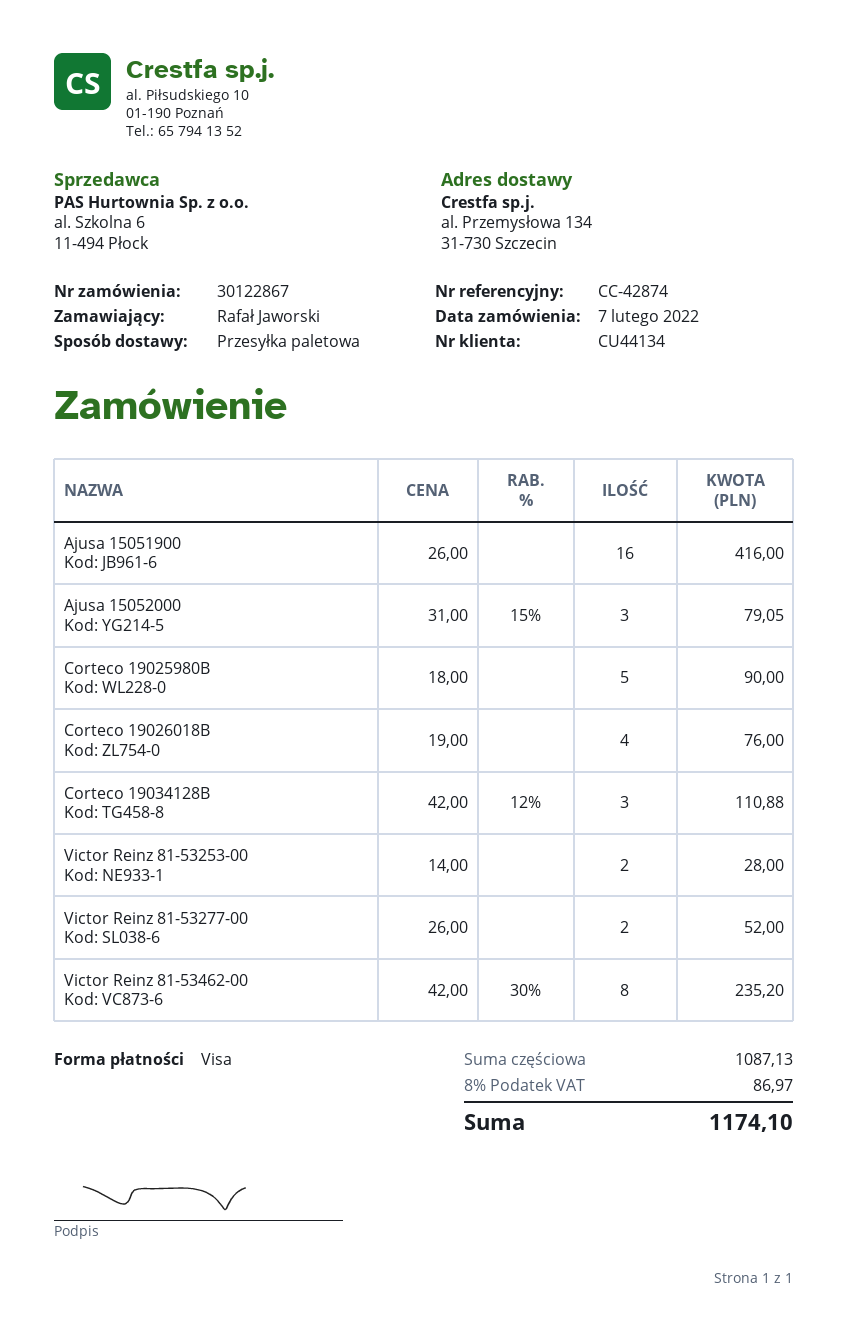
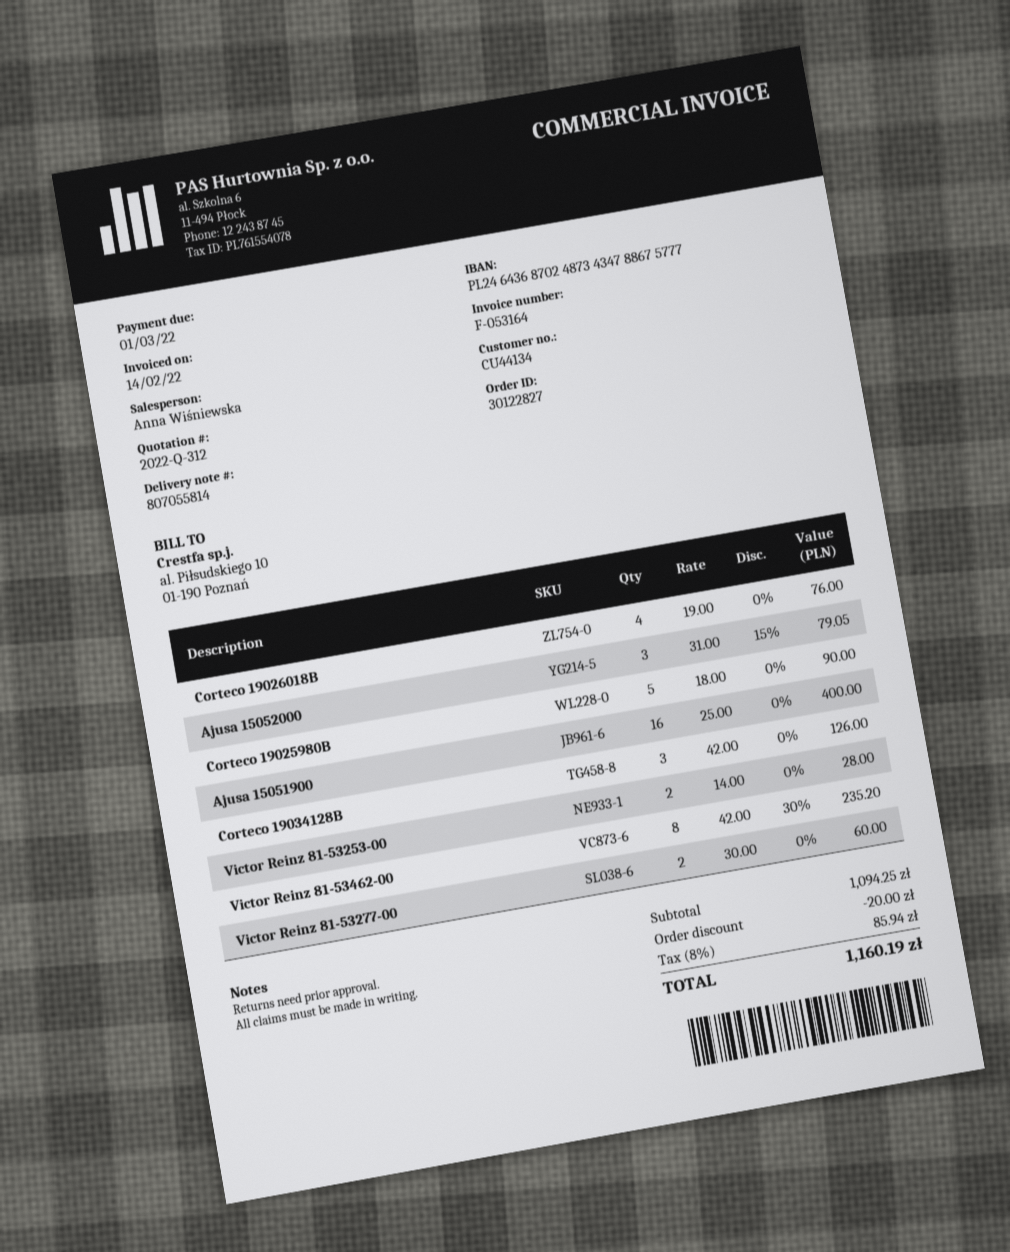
order number: 30122867 -> 30122827
Ajusa 15051900: 16 x 26.00 = 416.00 -> 16 x 25.00 = 400.00
Corteco 19034128B: 3 x 42.00 - 12% = 110.88 -> 3 x 42.00 = 126.00
Victor Reinz 81-53277-00: 2 x 26.00 = 52.00 -> 2 x 30.00 = 60.00
subtotal: 1087.13 -> 1094.25
discount: none -> 20.00
tax: 8% = 86.97 -> 8% = 85.94
total: 1174.10 -> 1160.19

